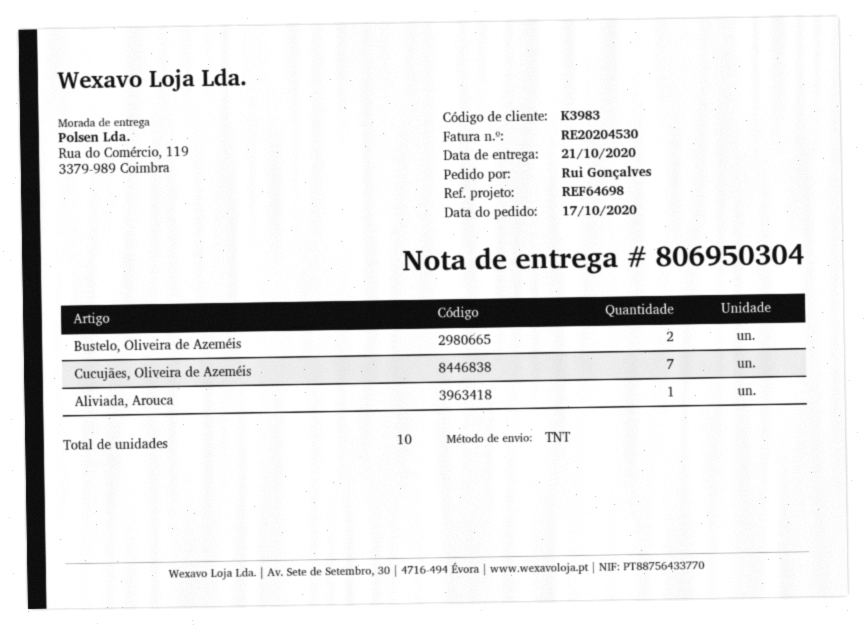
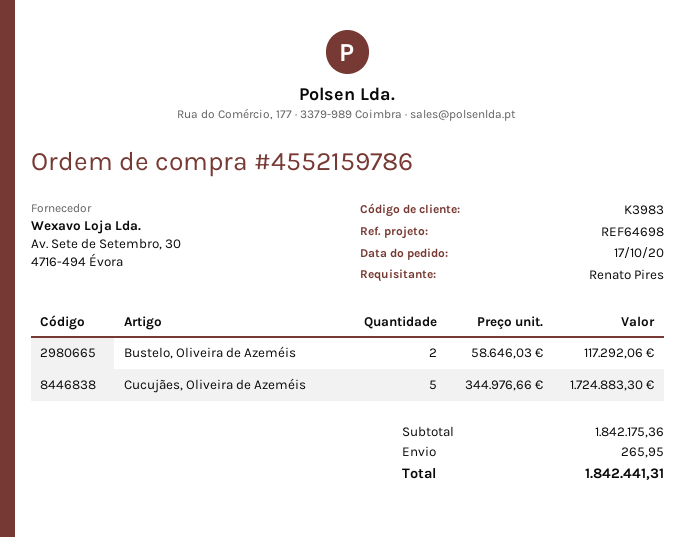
ordered by: Rui Gonçalves -> Renato Pires
Cucujães, Oliveira de Azeméis: 7 -> 5
Aliviada, Arouca: 1 -> none

